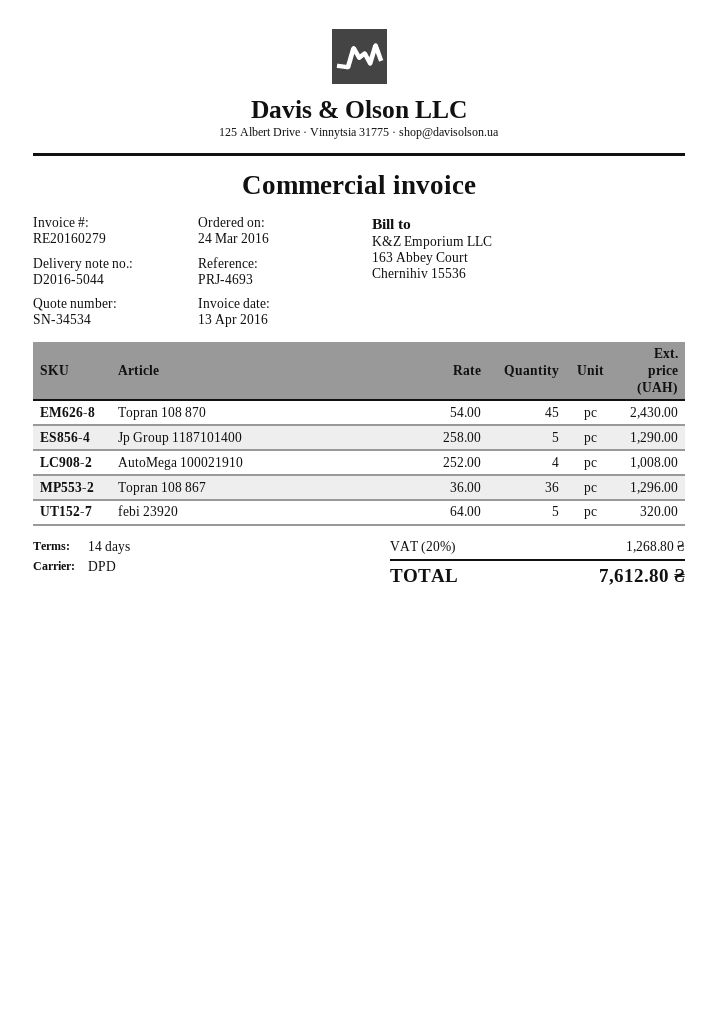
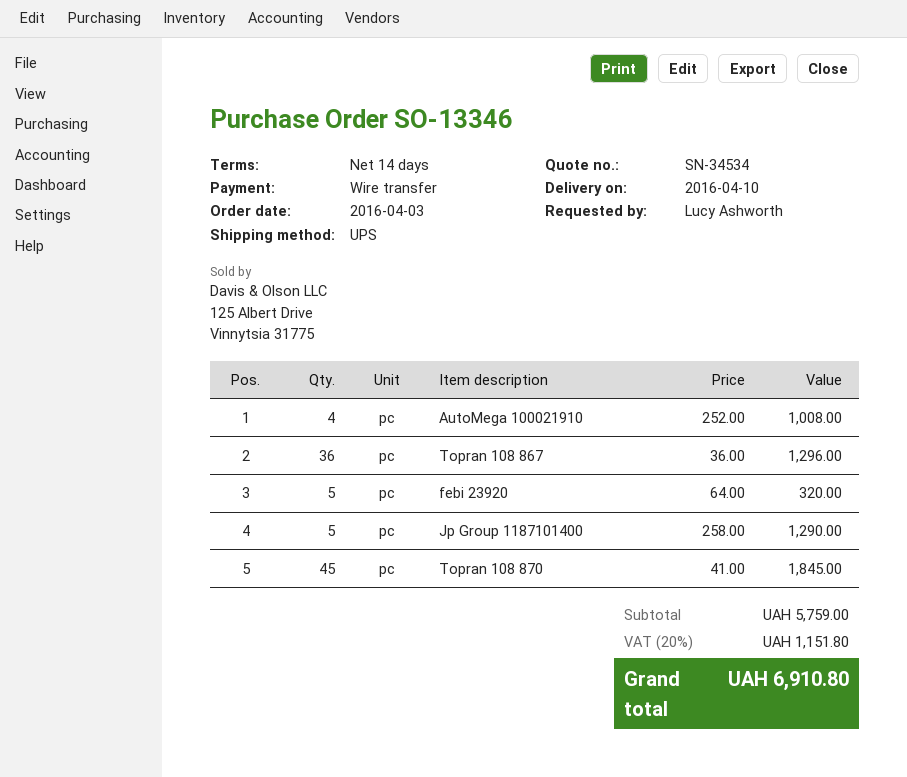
order date: 2016-03-24 -> 2016-04-03
shipping method: DPD -> UPS
Topran 108 870: 45 x 54.00 = 2430.00 -> 45 x 41.00 = 1845.00
tax: 20% = 1268.80 -> 20% = 1151.80
total: 7612.80 -> 6910.80

